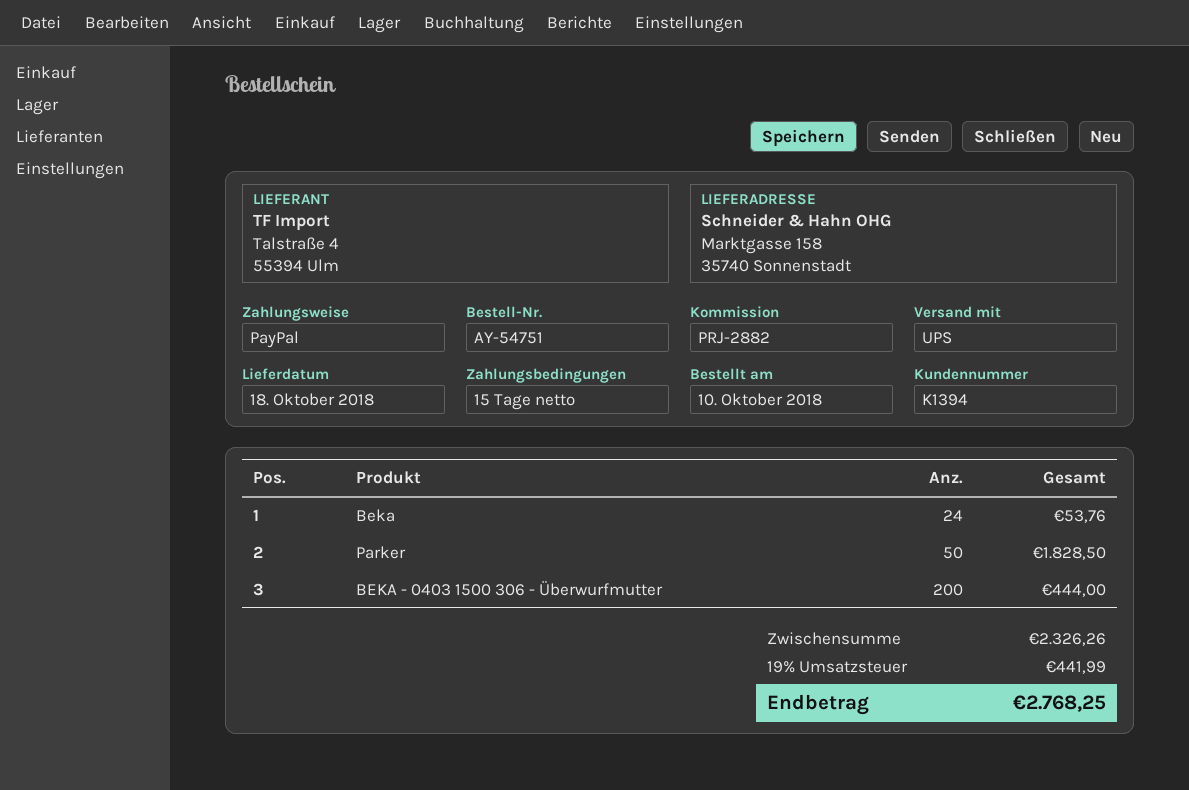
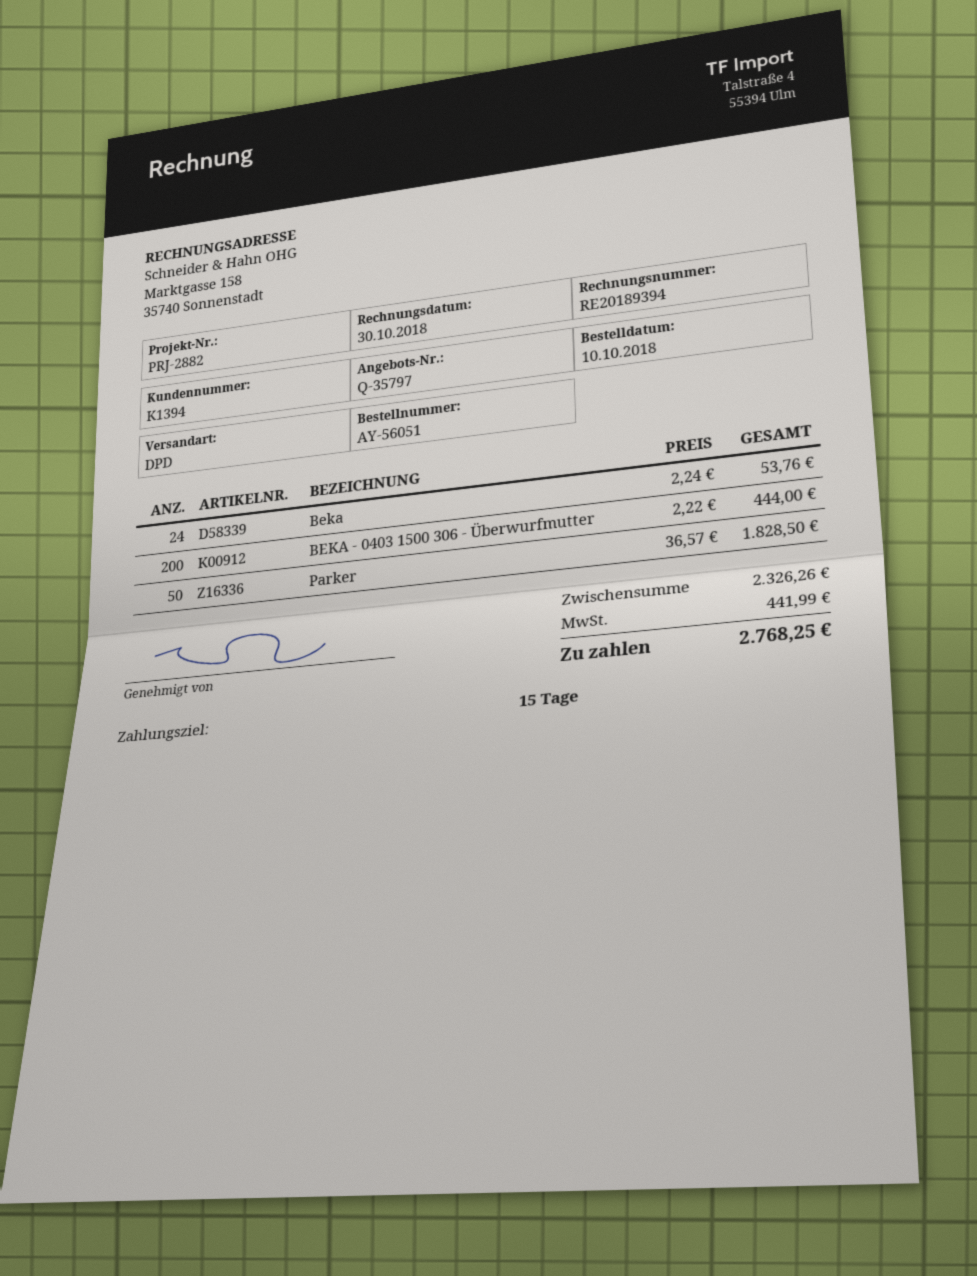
order number: AY-54751 -> AY-56051
shipping method: UPS -> DPD

